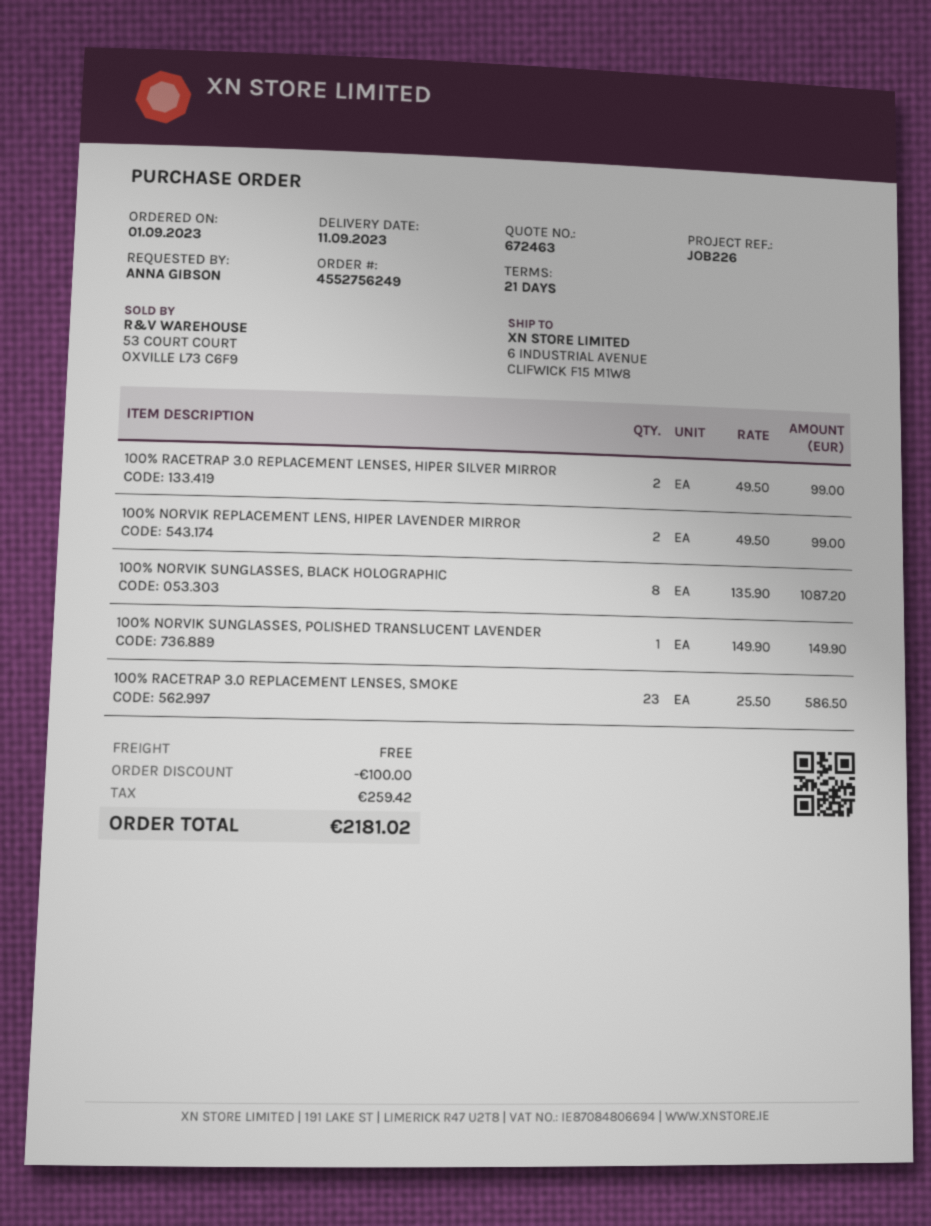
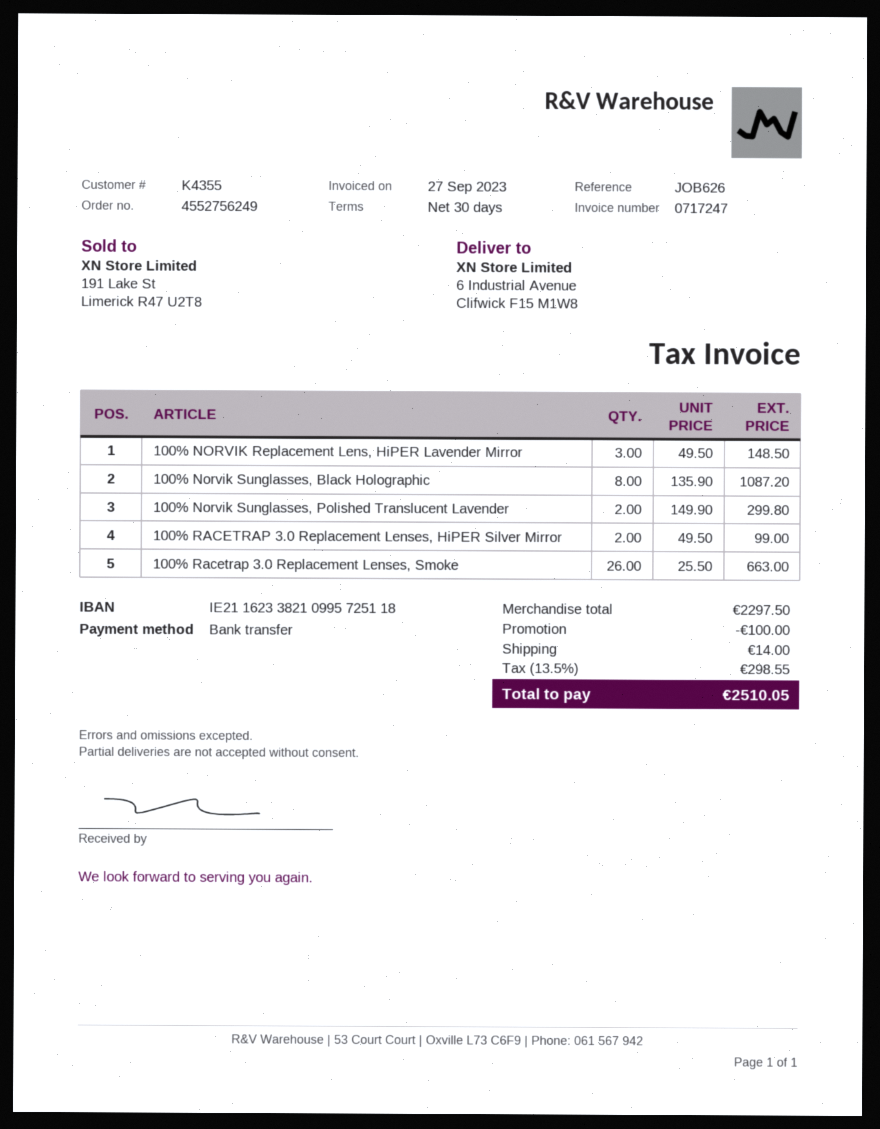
payment terms: 21 days -> 30 days
reference: JOB226 -> JOB626
100% NORVIK REPLACEMENT LENS, HIPER LAVENDER MIRROR: 2 x 49.50 = 99.00 -> 3 x 49.50 = 148.50
100% NORVIK SUNGLASSES, POLISHED TRANSLUCENT LAVENDER: 1 x 149.90 = 149.90 -> 2 x 149.90 = 299.80
100% RACETRAP 3.0 REPLACEMENT LENSES, SMOKE: 23 x 25.50 = 586.50 -> 26 x 25.50 = 663.00
shipping: 0.00 -> 14.00
tax: 259.42 -> 298.55
total: 2181.02 -> 2510.05

